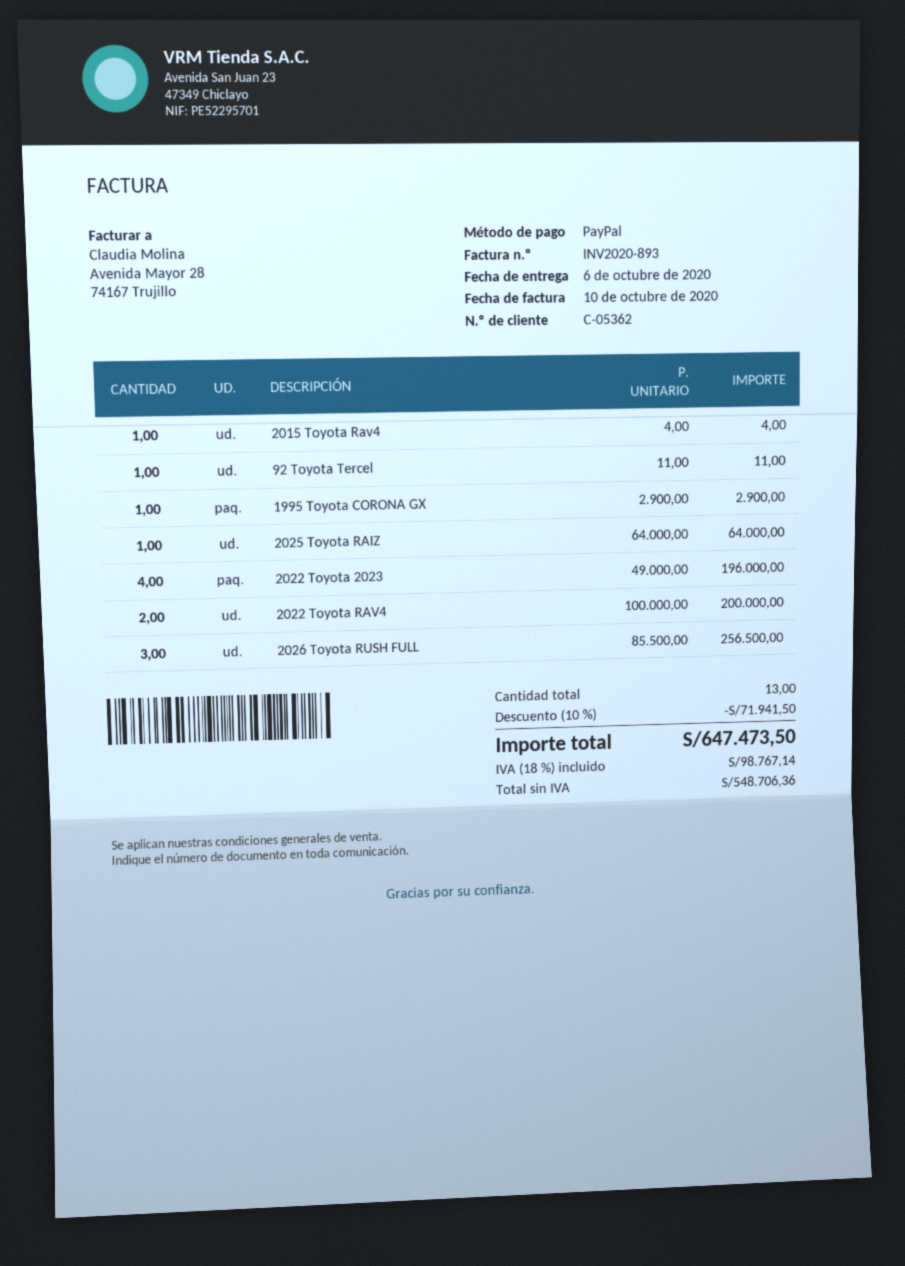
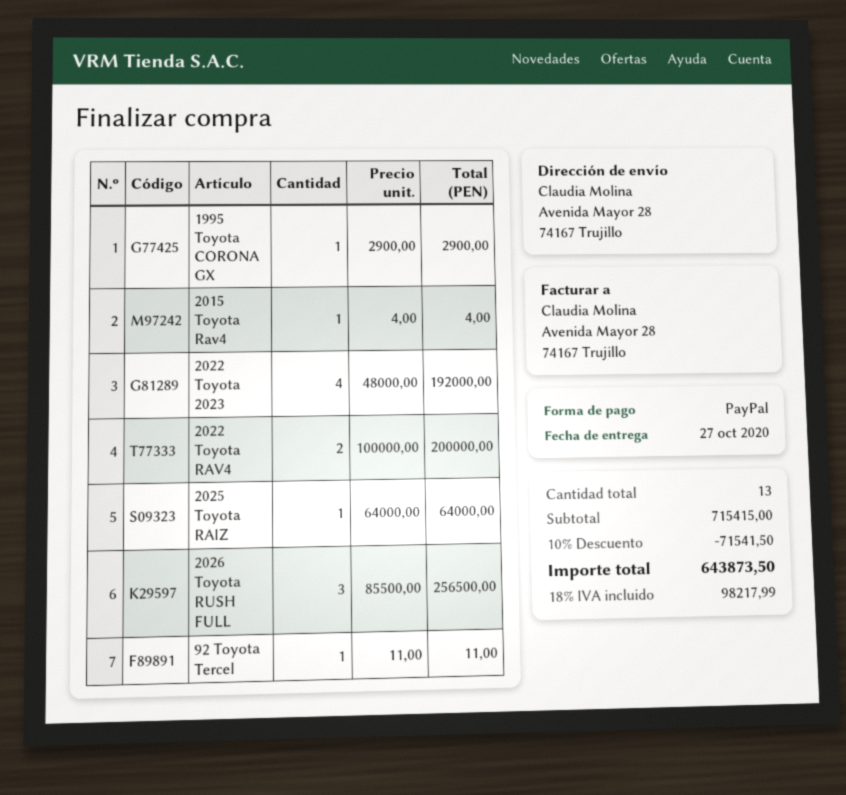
delivery date: 2020-10-06 -> 2020-10-27
2022 Toyota 2023: 4 x 49000.00 = 196000.00 -> 4 x 48000.00 = 192000.00
discount: 10% = 71941.50 -> 10% = 71541.50
tax: 18% = 98767.14 -> 18% = 98217.99
total: 647473.50 -> 643873.50

